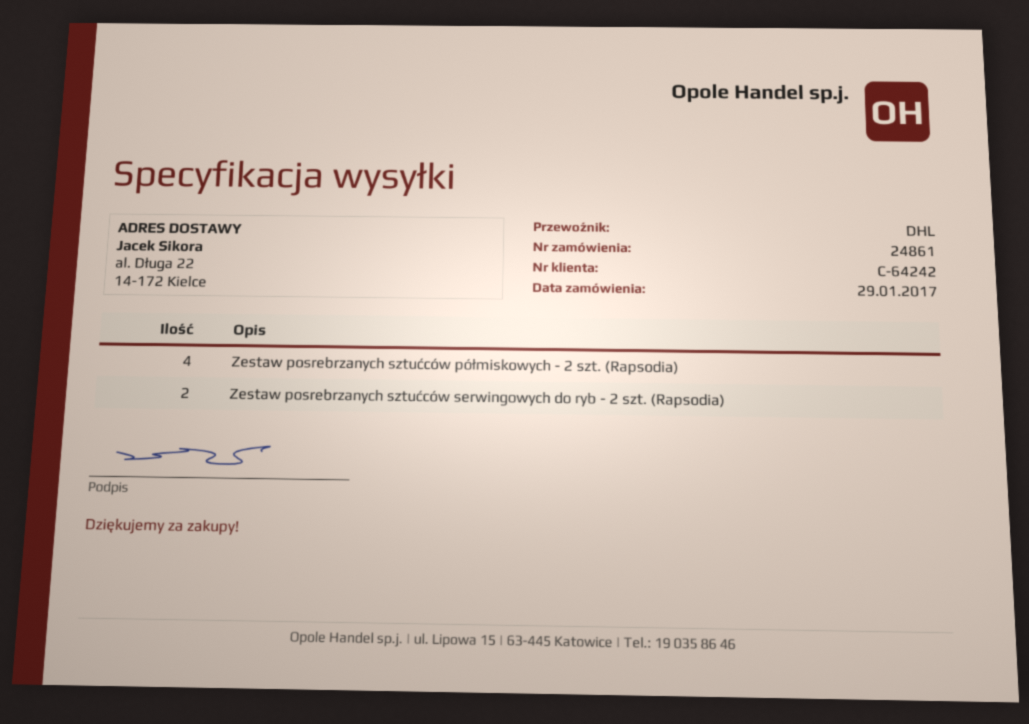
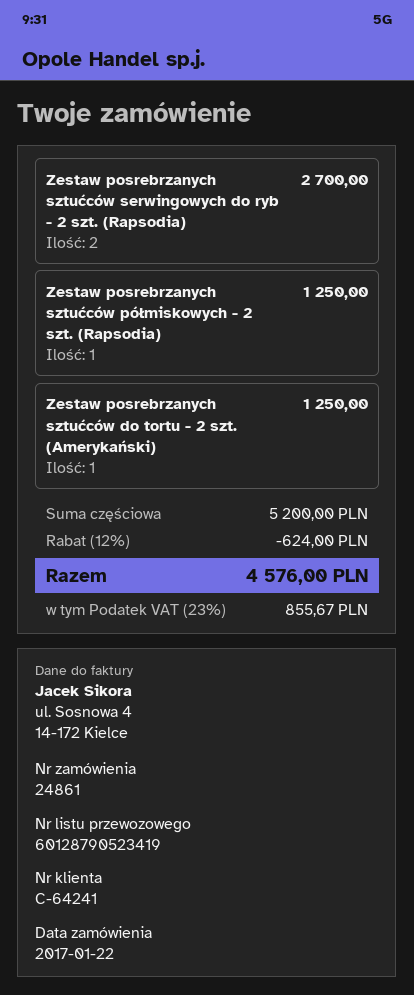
order date: 2017-01-29 -> 2017-01-22
customer number: C-64242 -> C-64241
Zestaw posrebrzanych sztućców półmiskowych - 2 szt. (Rapsodia): 4 -> 1
Zestaw posrebrzanych sztućców do tortu - 2 szt. (Amerykański): none -> 1

